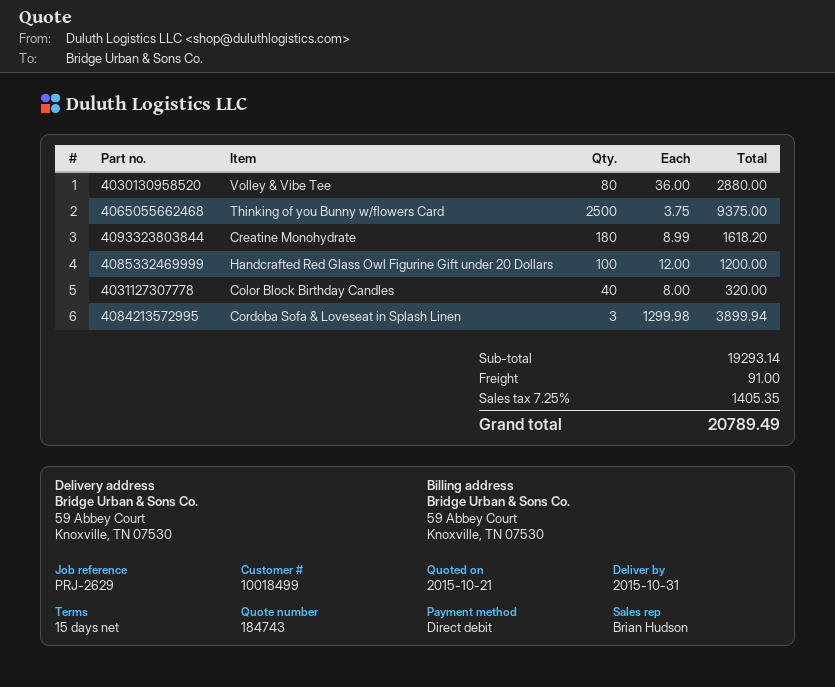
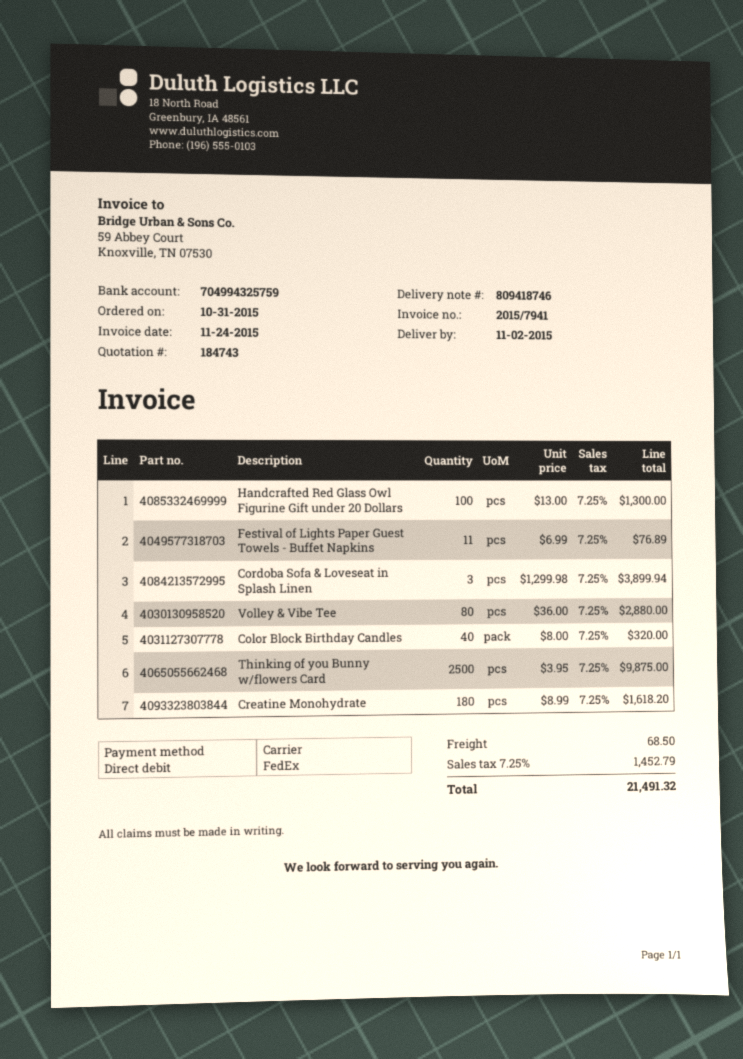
delivery date: 2015-10-31 -> 2015-11-02
Thinking of you Bunny w/flowers Card: 2500 x 3.75 = 9375.00 -> 2500 x 3.95 = 9875.00
Handcrafted Red Glass Owl Figurine Gift under 20 Dollars: 100 x 12.00 = 1200.00 -> 100 x 13.00 = 1300.00
Festival of Lights Paper Guest Towels - Buffet Napkins: none -> 11 x 6.99 = 76.89
shipping: 91.00 -> 68.50
tax: 7.25% = 1405.35 -> 7.25% = 1452.79
total: 20789.49 -> 21491.32

